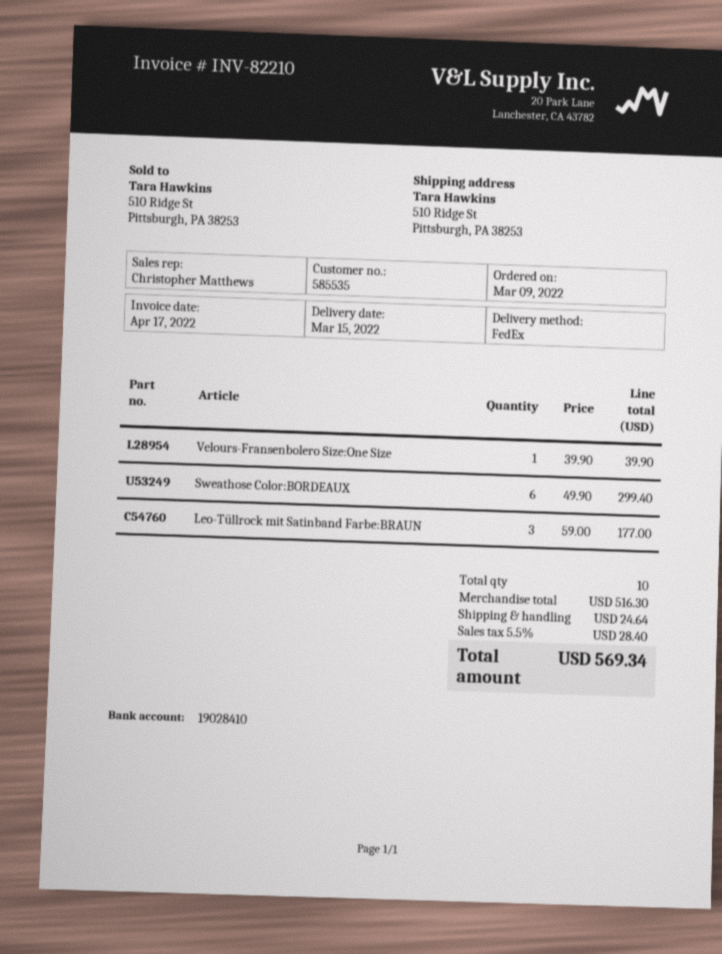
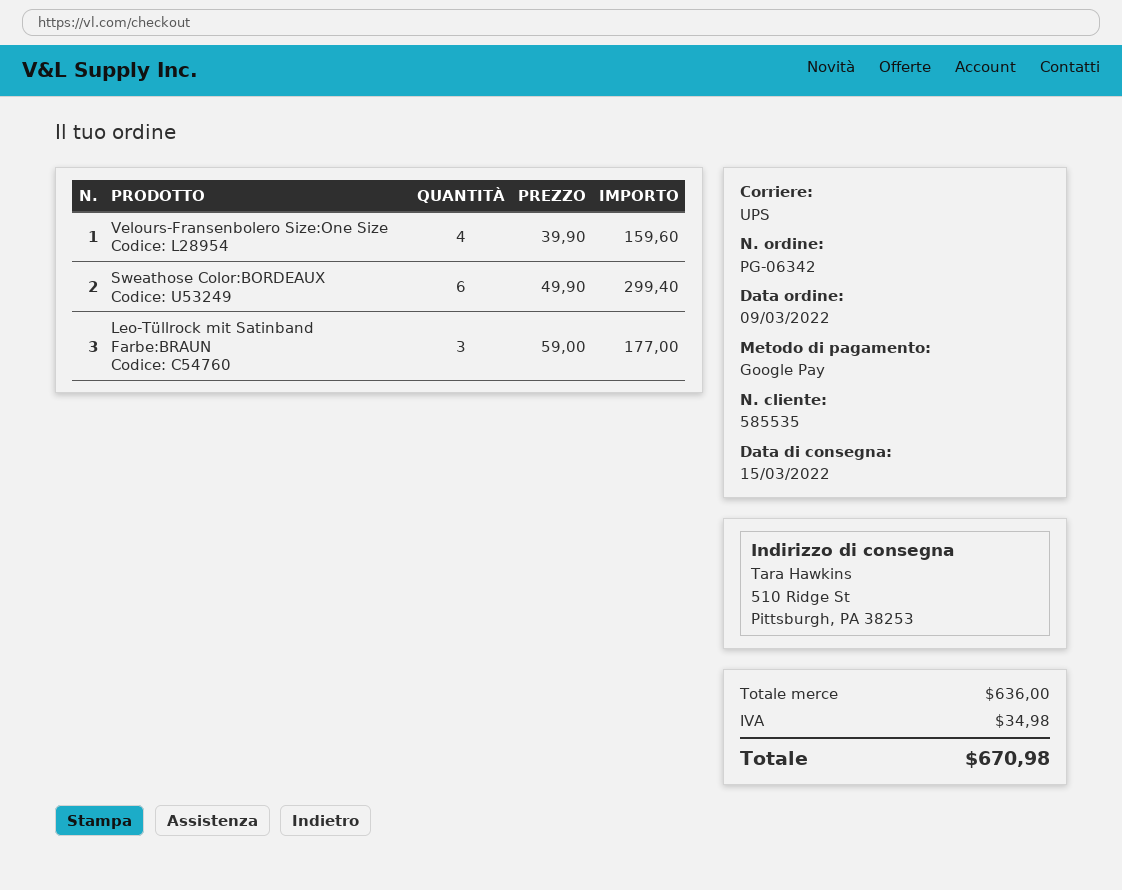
shipping method: FedEx -> UPS
Velours-Fransenbolero Size:One Size: 1 x 39.90 = 39.90 -> 4 x 39.90 = 159.60
subtotal: 516.30 -> 636.00
shipping: 24.64 -> none
tax: 28.40 -> 34.98
total: 569.34 -> 670.98

